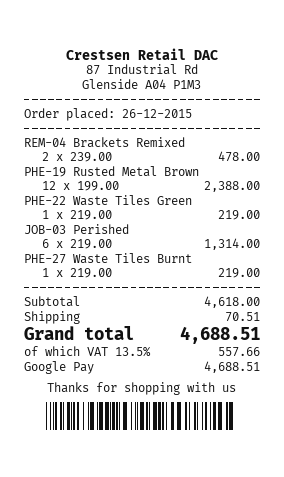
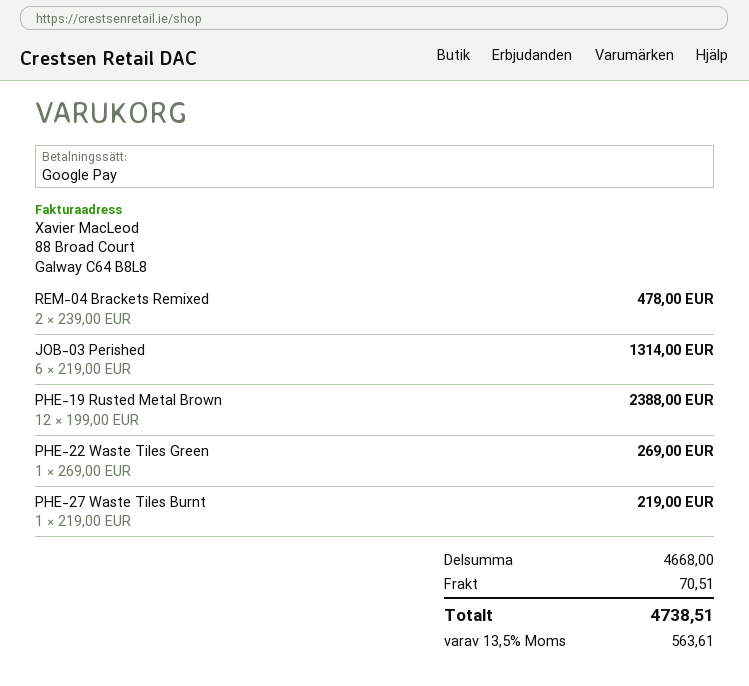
PHE-22 Waste Tiles Green: 1 x 219.00 = 219.00 -> 1 x 269.00 = 269.00
subtotal: 4618.00 -> 4668.00
tax: 13.5% = 557.66 -> 13.5% = 563.61
total: 4688.51 -> 4738.51

